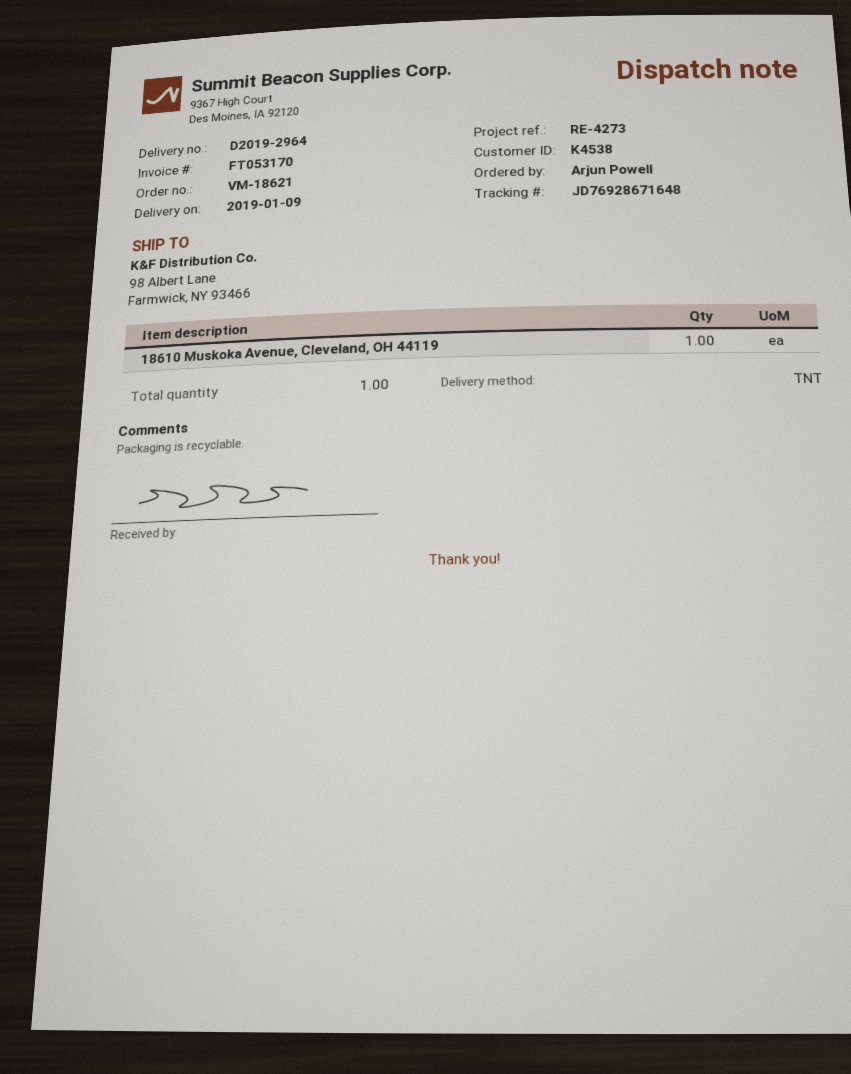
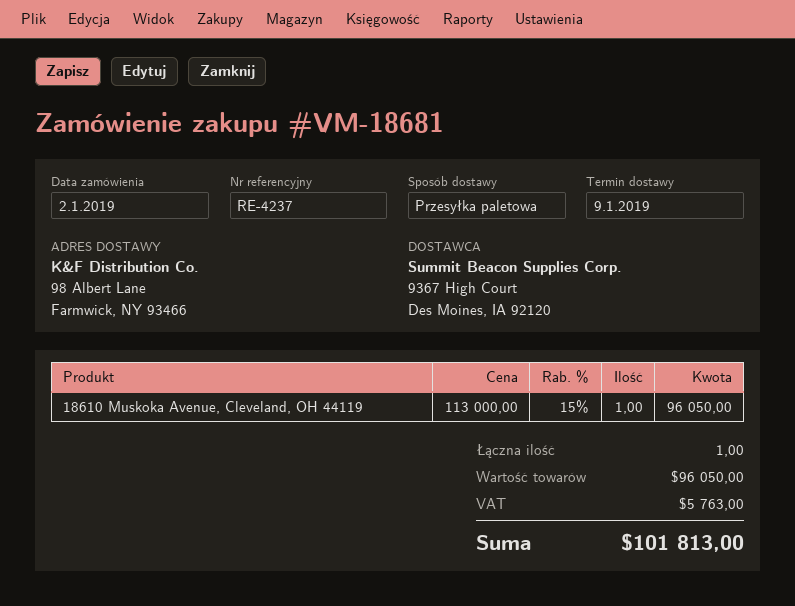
order number: VM-18621 -> VM-18681
reference: RE-4273 -> RE-4237
shipping method: TNT -> pallet freight

